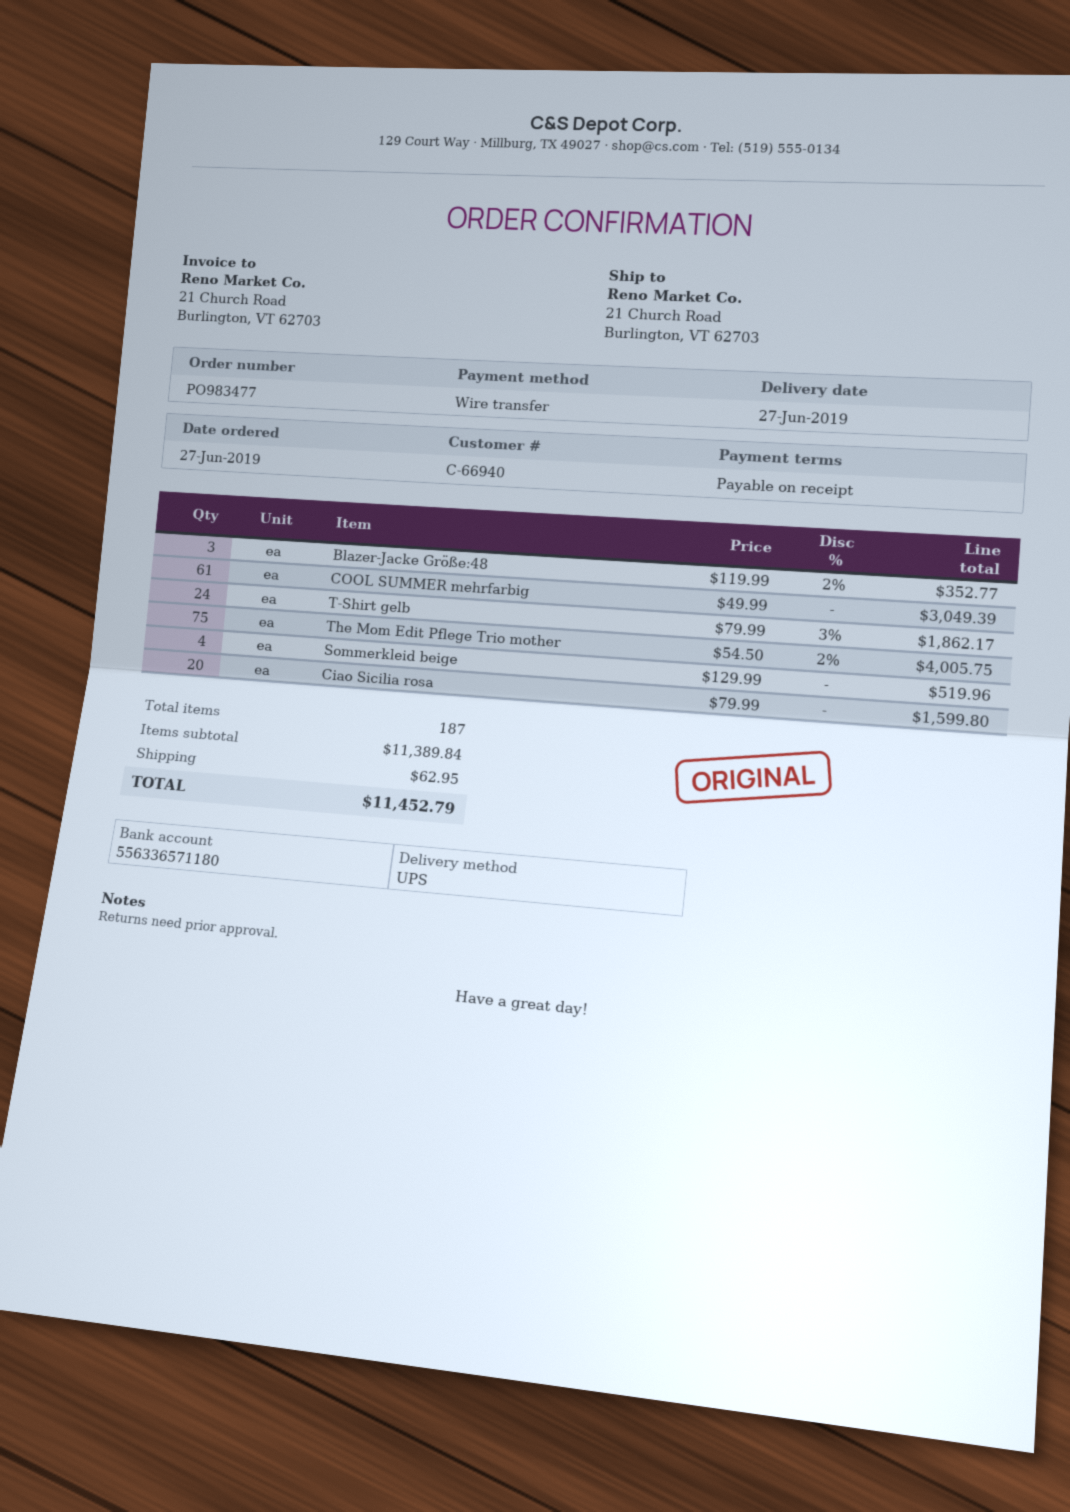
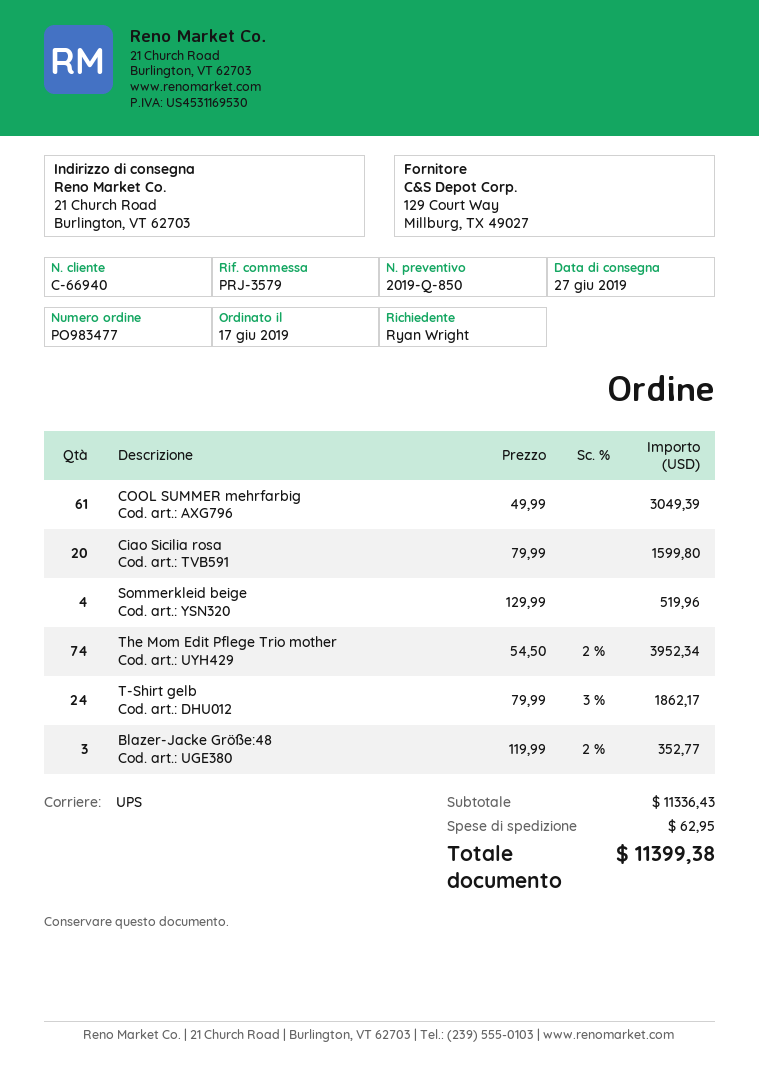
order date: 2019-06-27 -> 2019-06-17
The Mom Edit Pflege Trio mother: 75 x 54.50 - 2% = 4005.75 -> 74 x 54.50 - 2% = 3952.34
subtotal: 11389.84 -> 11336.43
total: 11452.79 -> 11399.38

